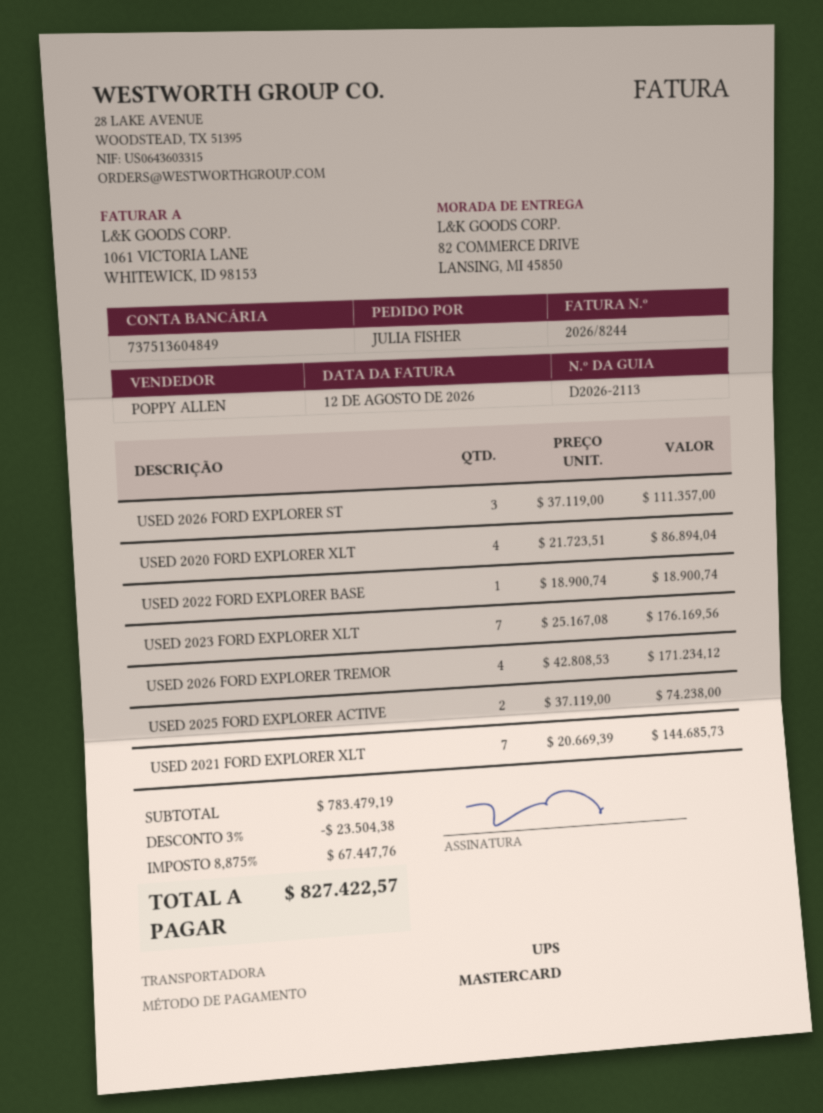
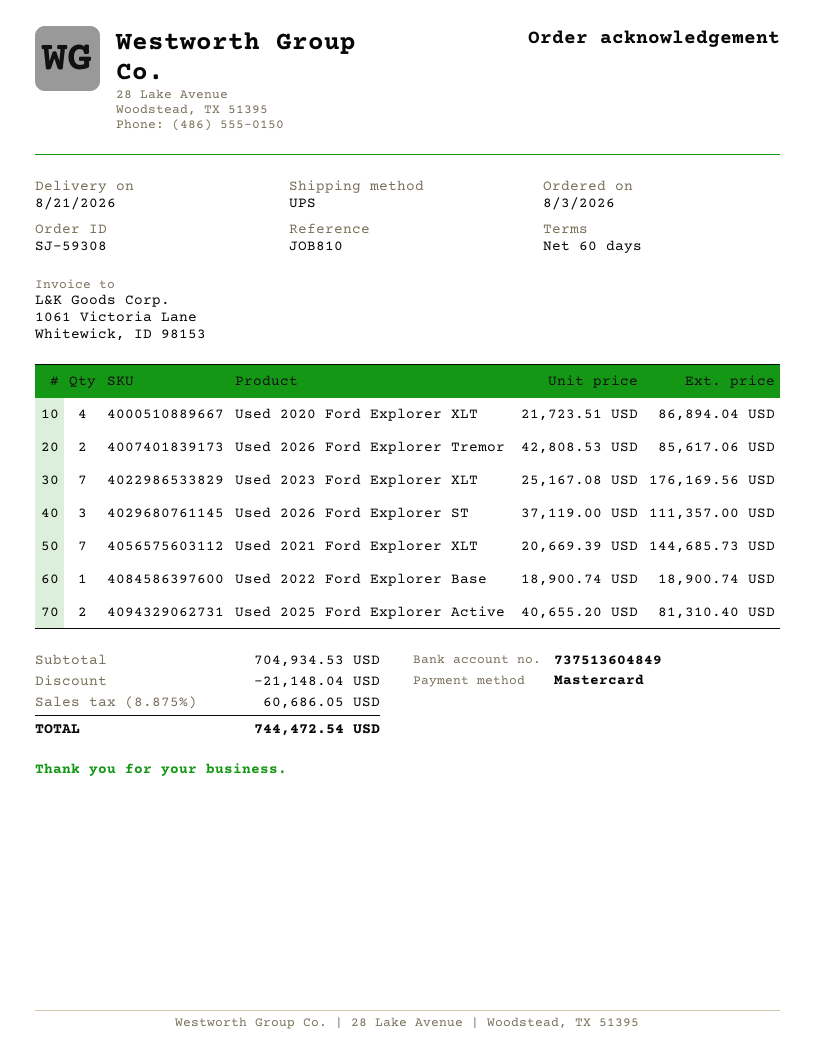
USED 2026 FORD EXPLORER TREMOR: 4 x 42808.53 = 171234.12 -> 2 x 42808.53 = 85617.06
USED 2025 FORD EXPLORER ACTIVE: 2 x 37119.00 = 74238.00 -> 2 x 40655.20 = 81310.40
subtotal: 783479.19 -> 704934.53
discount: 23504.38 -> 21148.04
tax: 8.875% = 67447.76 -> 8.875% = 60686.05
total: 827422.57 -> 744472.54

